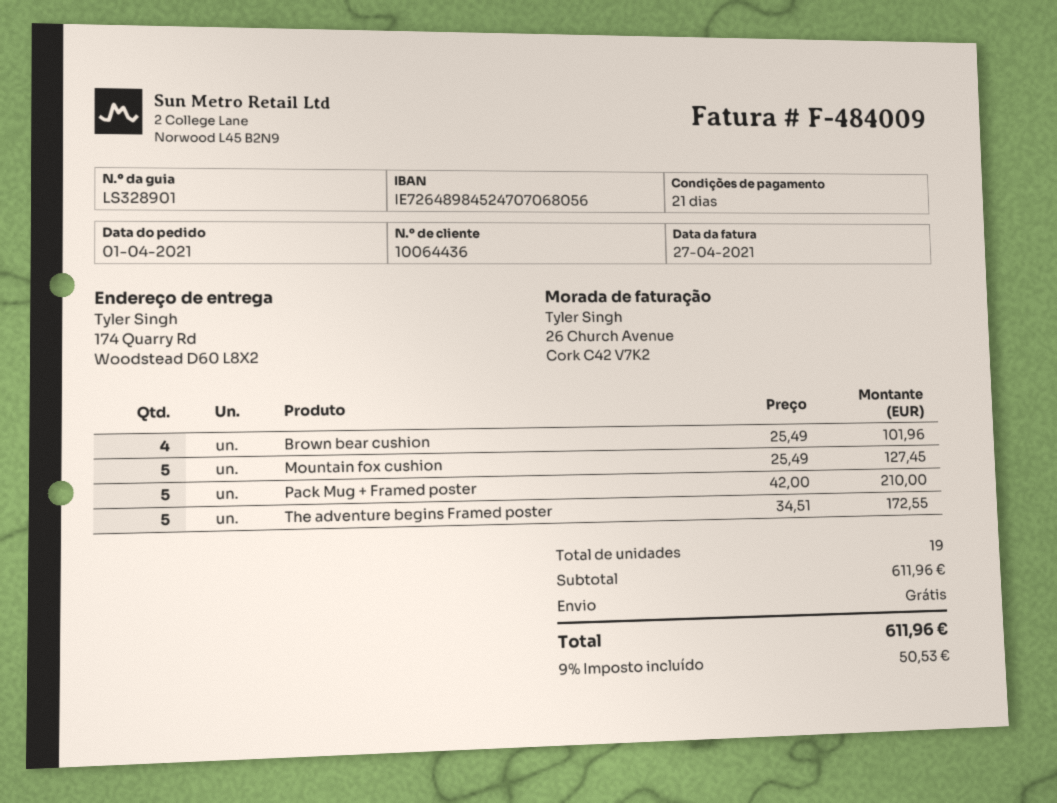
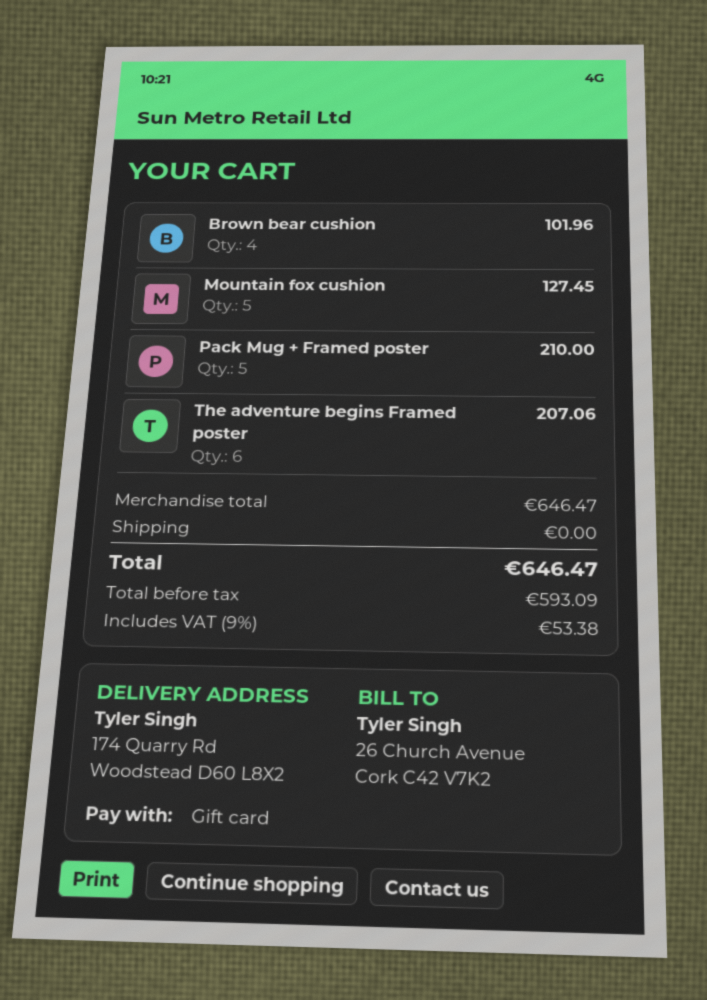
The adventure begins Framed poster: 5 for 172.55 -> 6 for 207.06
subtotal: 611.96 -> 646.47
tax: 9% = 50.53 -> 9% = 53.38
total: 611.96 -> 646.47

